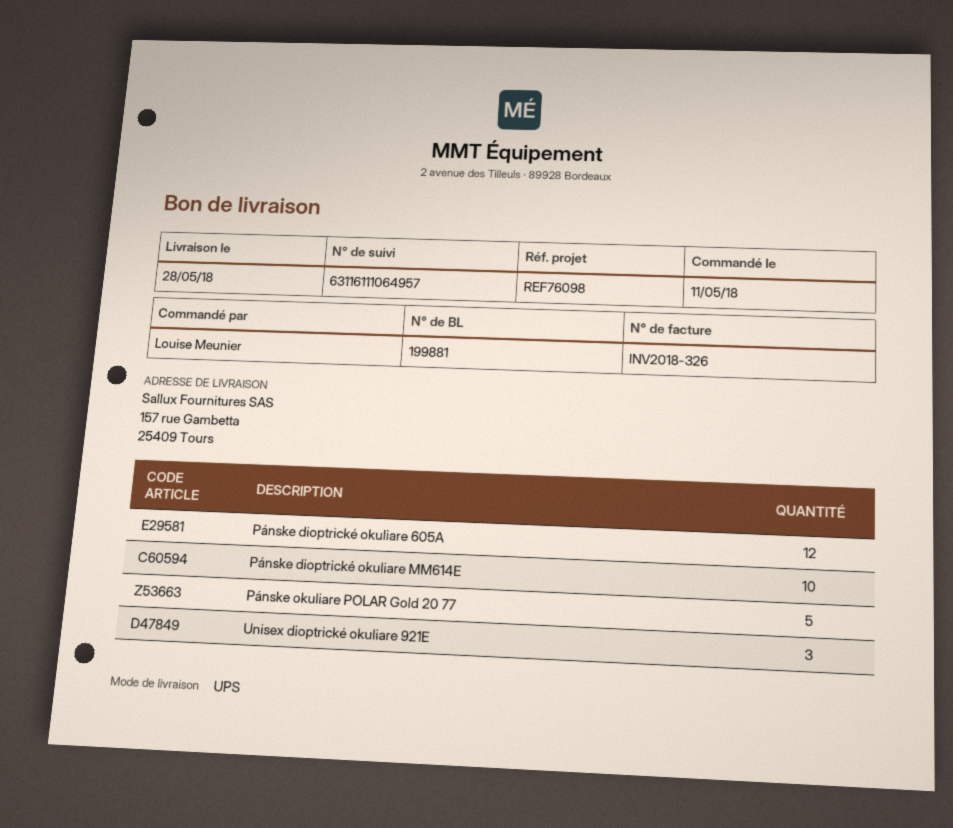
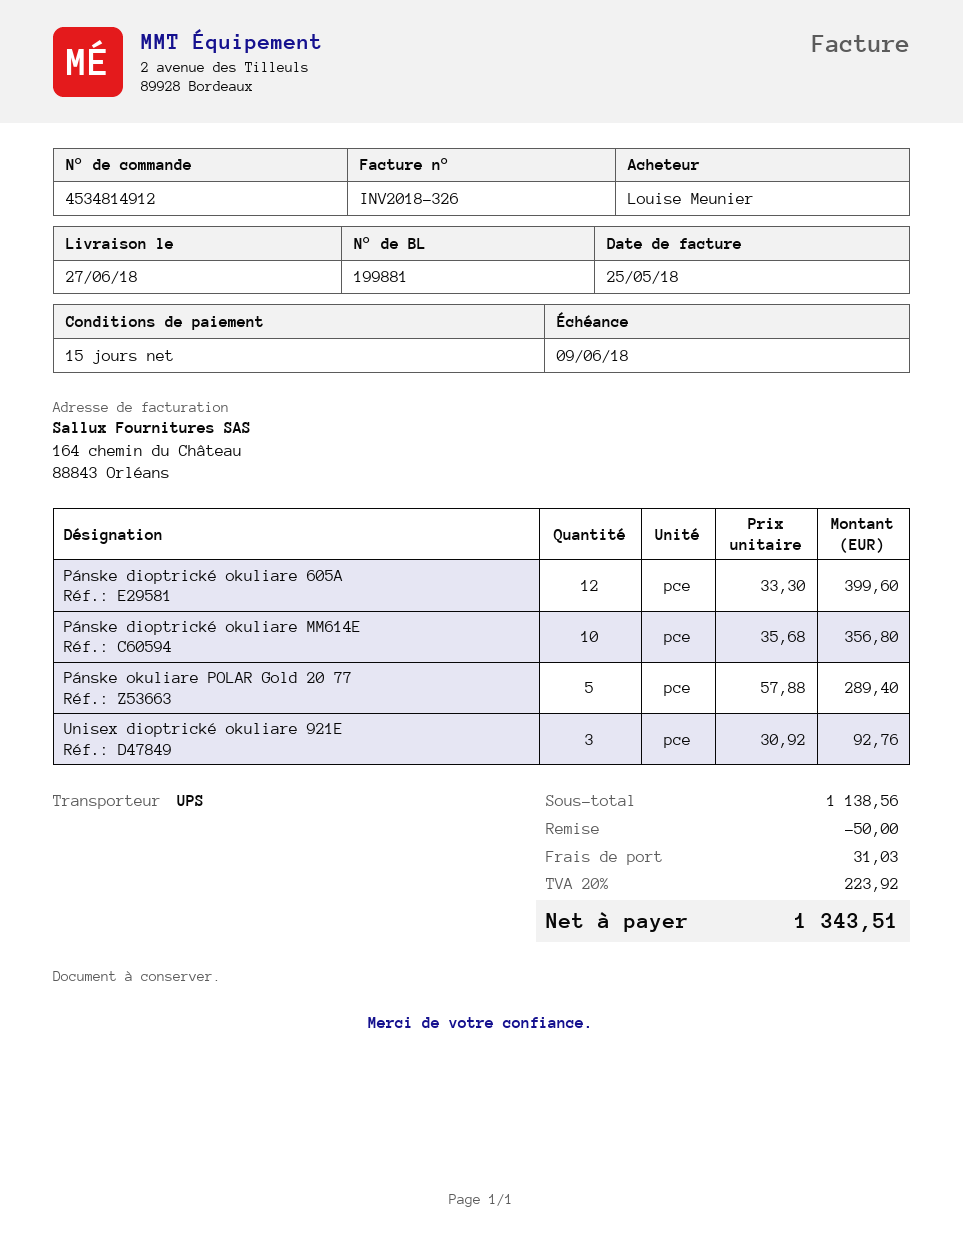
delivery date: 2018-05-28 -> 2018-06-27

